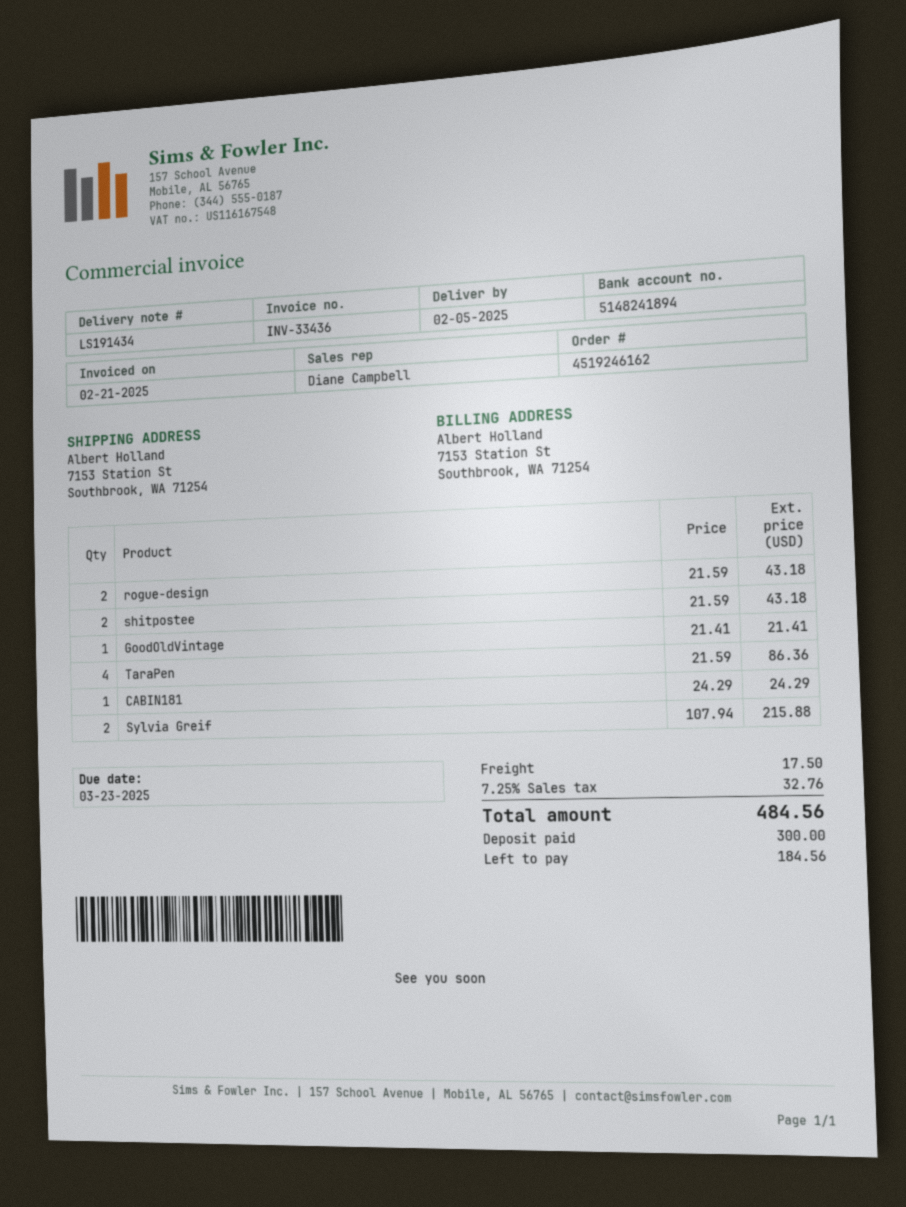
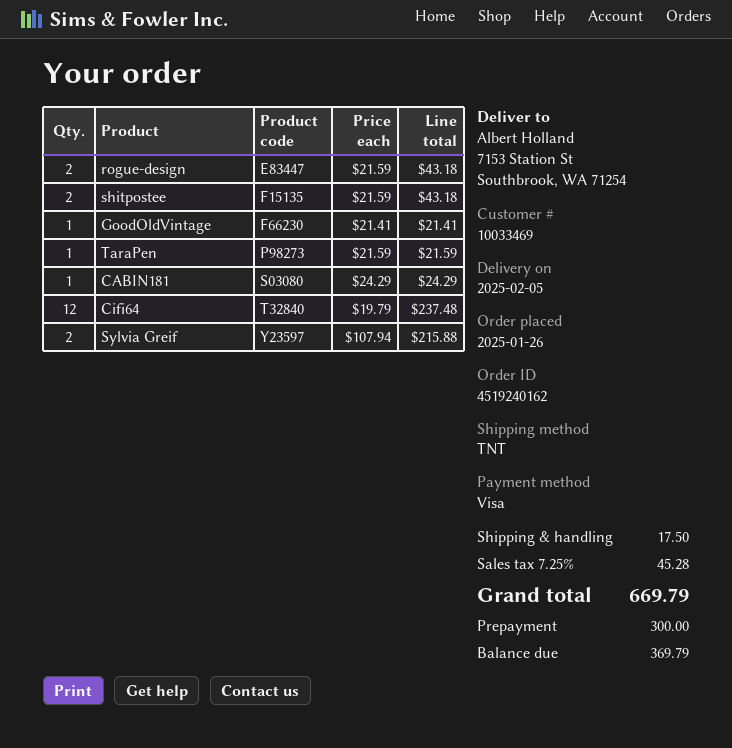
order number: 4519246162 -> 4519240162
TaraPen: 4 x 21.59 = 86.36 -> 1 x 21.59 = 21.59
Cifi64: none -> 12 x 19.79 = 237.48
tax: 7.25% = 32.76 -> 7.25% = 45.28
total: 484.56 -> 669.79
balance: 184.56 -> 369.79

